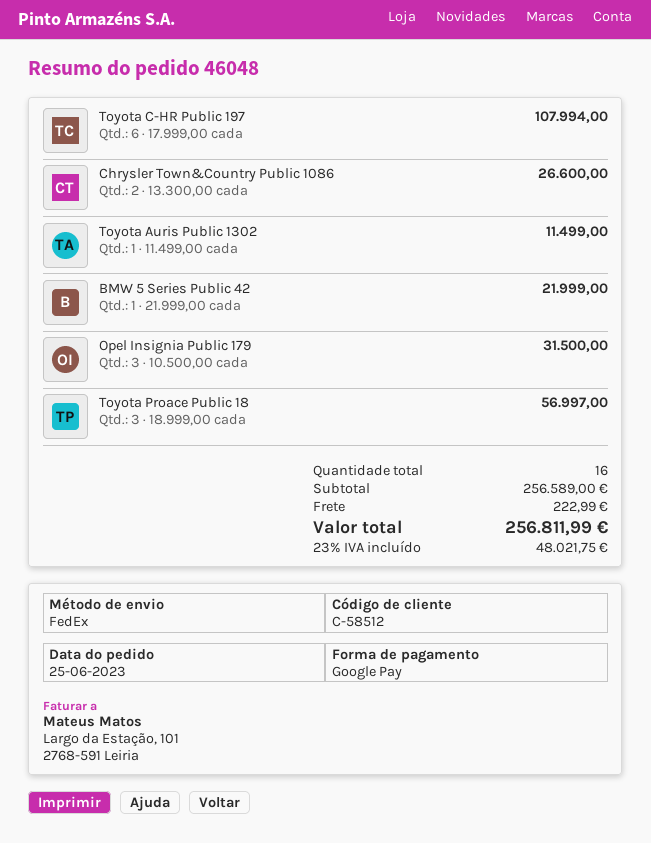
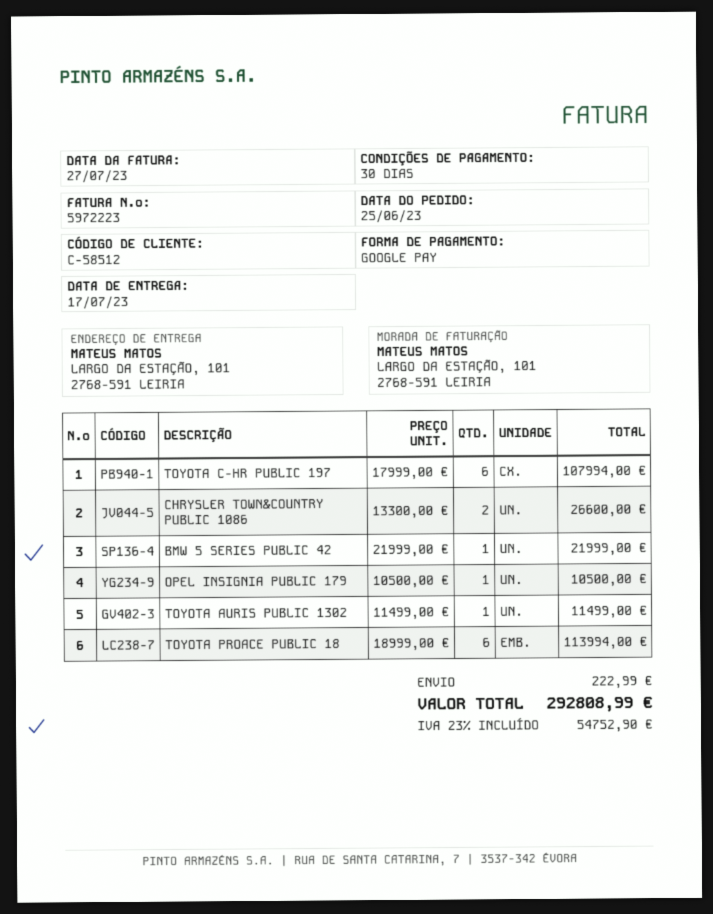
Opel Insignia Public 179: 3 x 10500.00 = 31500.00 -> 1 x 10500.00 = 10500.00
Toyota Proace Public 18: 3 x 18999.00 = 56997.00 -> 6 x 18999.00 = 113994.00
tax: 23% = 48021.75 -> 23% = 54752.90
total: 256811.99 -> 292808.99

